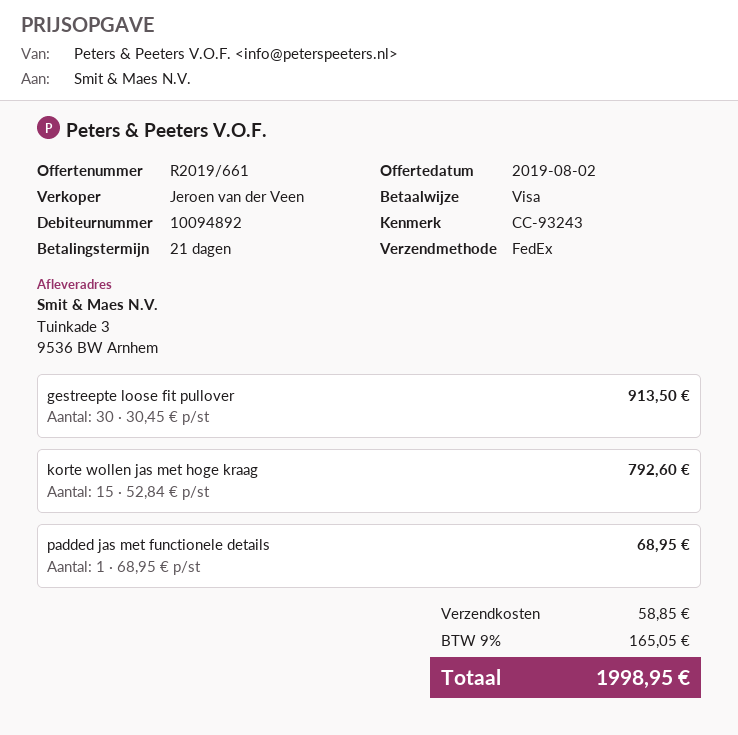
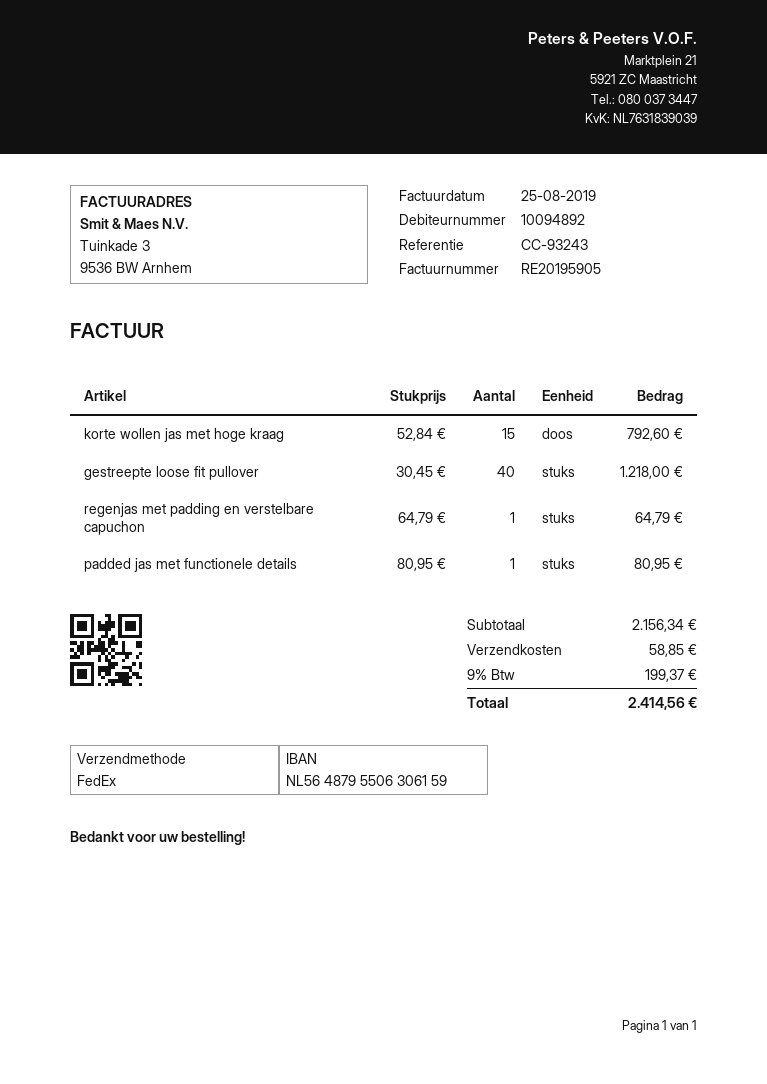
gestreepte loose fit pullover: 30 x 30.45 = 913.50 -> 40 x 30.45 = 1218.00
padded jas met functionele details: 1 x 68.95 = 68.95 -> 1 x 80.95 = 80.95
regenjas met padding en verstelbare capuchon: none -> 1 x 64.79 = 64.79
tax: 9% = 165.05 -> 9% = 199.37
total: 1998.95 -> 2414.56

